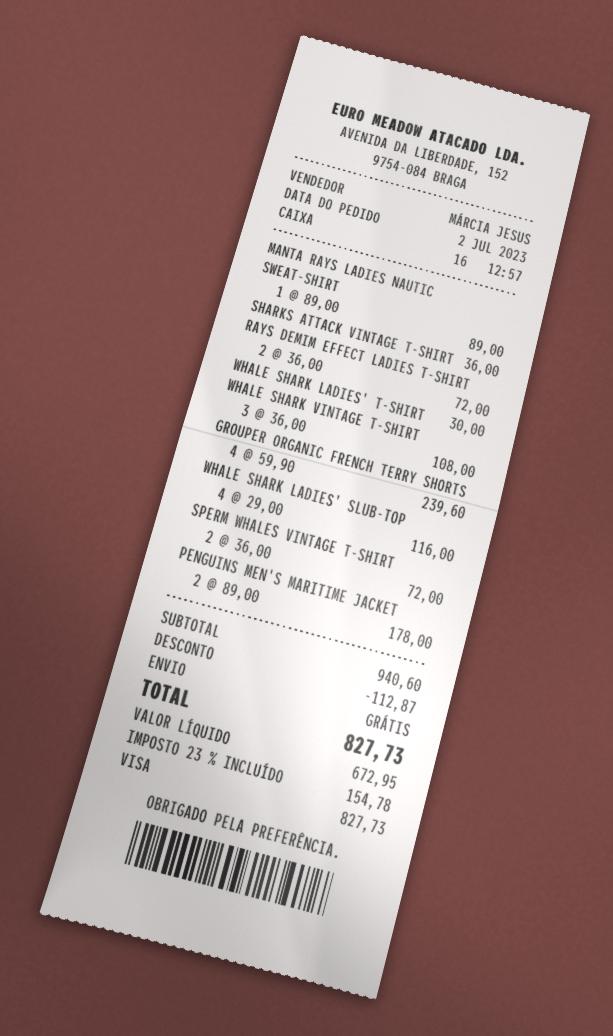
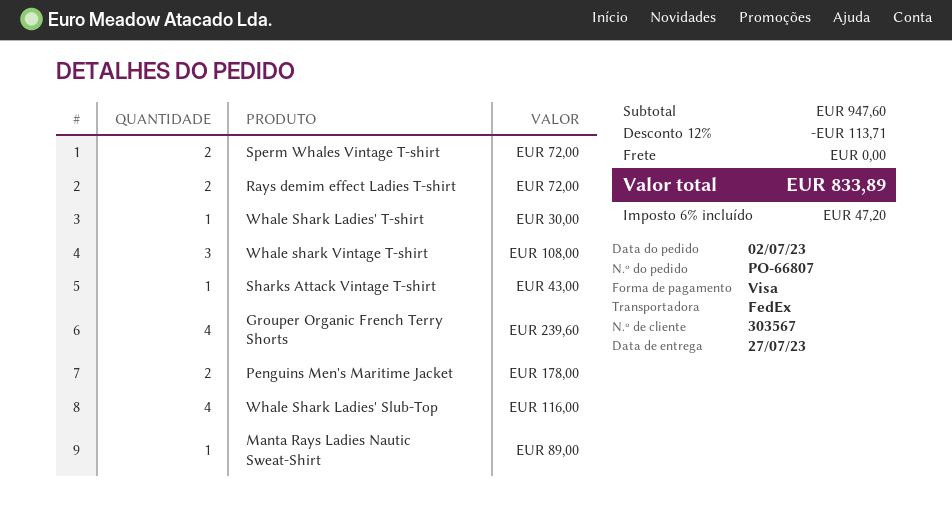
SHARKS ATTACK VINTAGE T-SHIRT: 1 for 36.00 -> 1 for 43.00
subtotal: 940.60 -> 947.60
discount: 112.87 -> 113.71
tax: 23% = 154.78 -> 6% = 47.20
total: 827.73 -> 833.89

